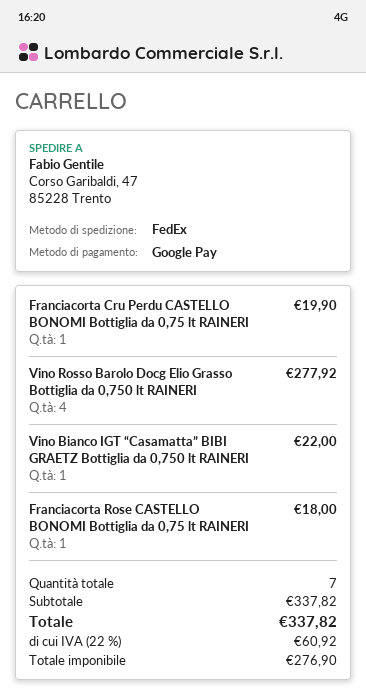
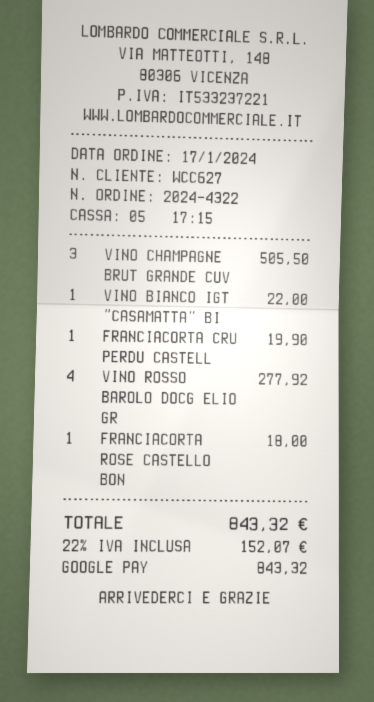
VINO CHAMPAGNE BRUT GRANDE CUV: none -> 3 for 505.50
tax: 22% = 60.92 -> 22% = 152.07
total: 337.82 -> 843.32

